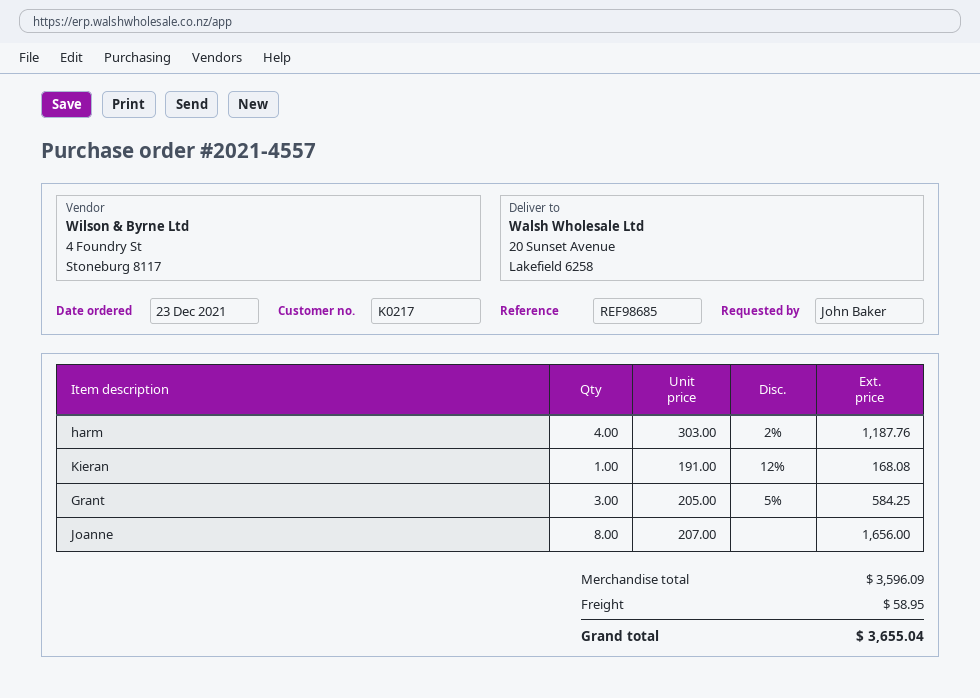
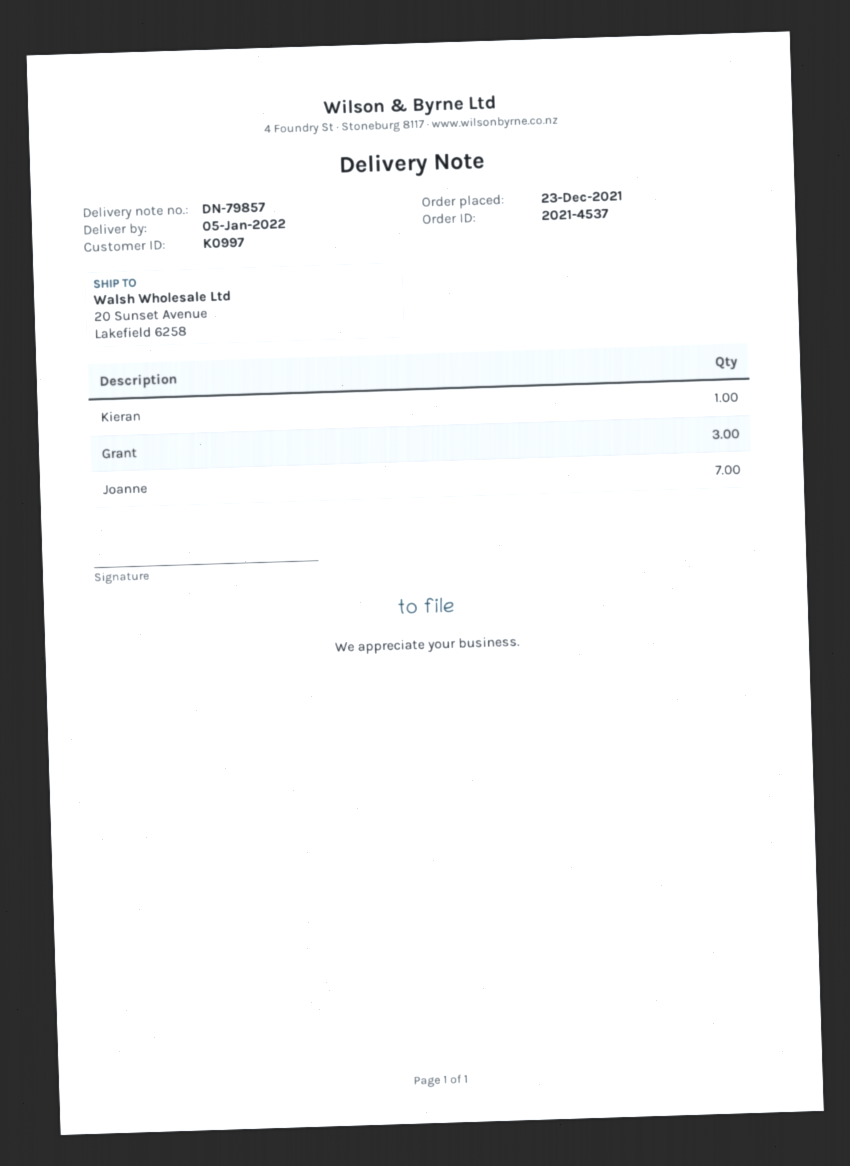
order number: 2021-4557 -> 2021-4537
customer number: K0217 -> K0997
harm: 4 -> none
Joanne: 8 -> 7

